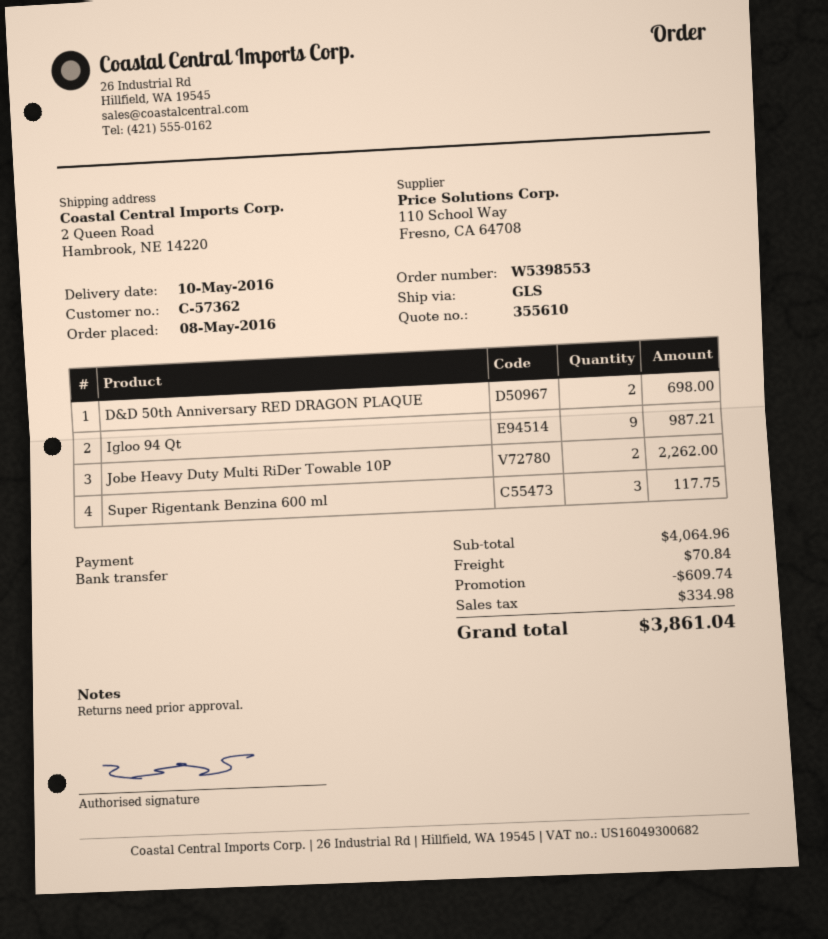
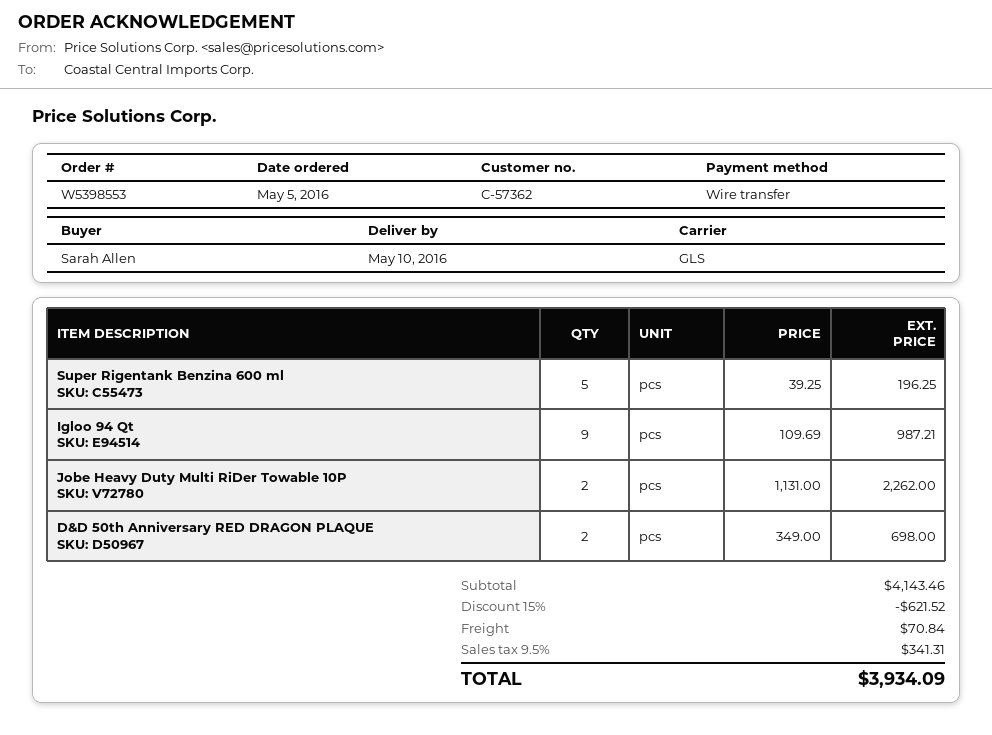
order date: 2016-05-08 -> 2016-05-05
Super Rigentank Benzina 600 ml: 3 for 117.75 -> 5 for 196.25
subtotal: 4064.96 -> 4143.46
discount: 609.74 -> 621.52
tax: 334.98 -> 341.31
total: 3861.04 -> 3934.09

